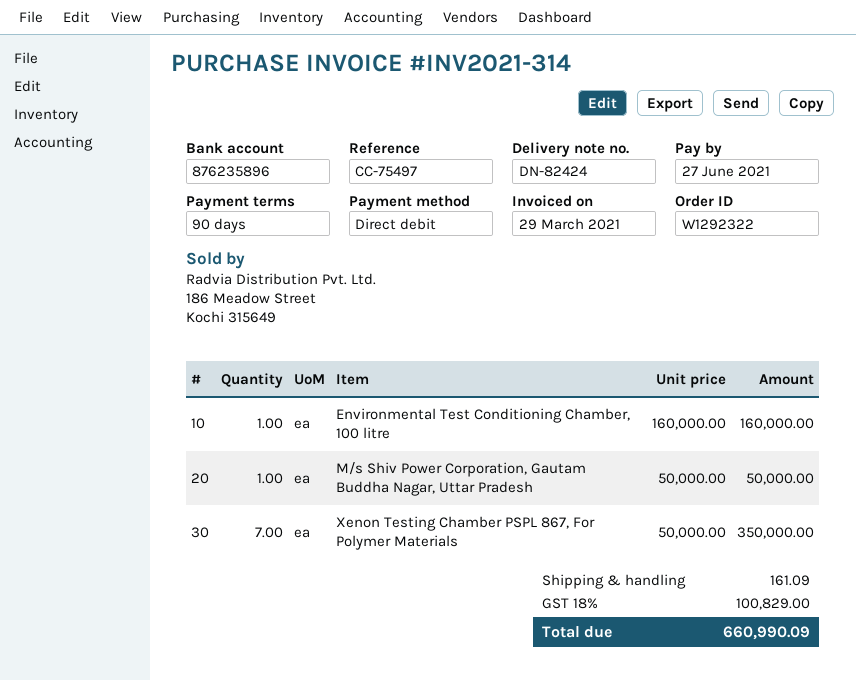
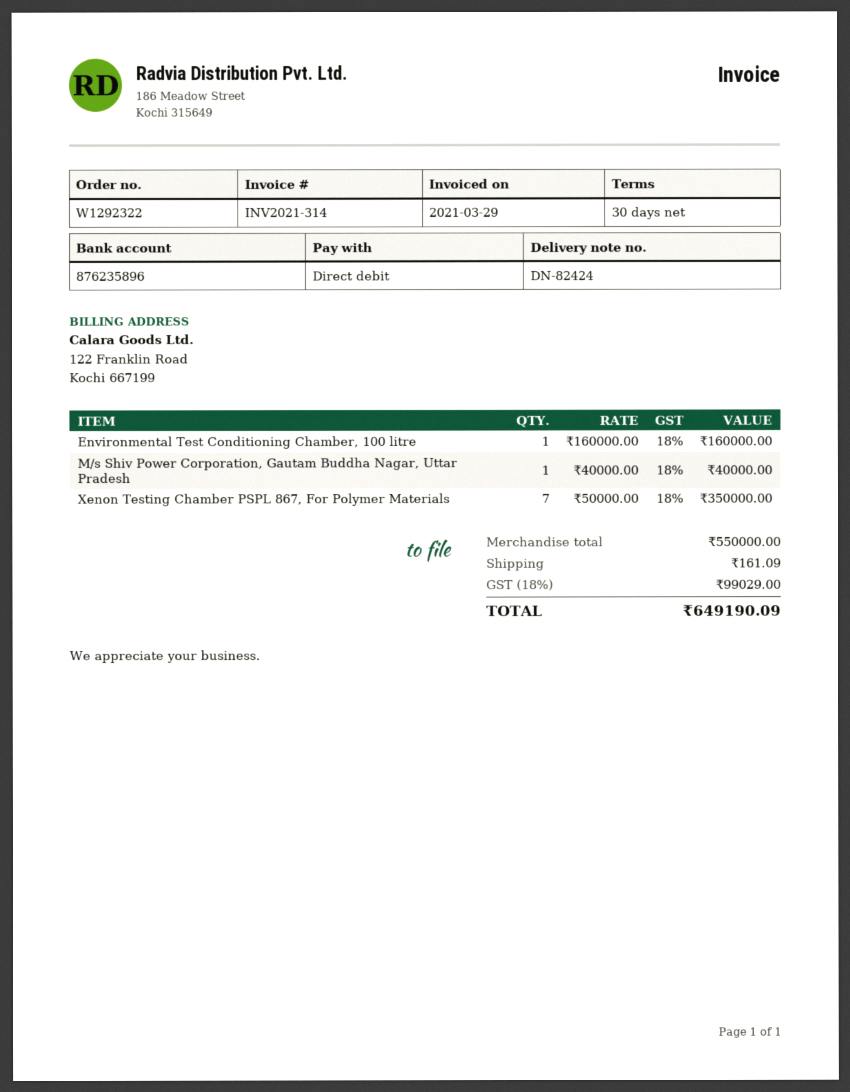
payment terms: 90 days -> 30 days
M/s Shiv Power Corporation, Gautam Buddha Nagar, Uttar Pradesh: 1 x 50000.00 = 50000.00 -> 1 x 40000.00 = 40000.00
tax: 18% = 100829.00 -> 18% = 99029.00
total: 660990.09 -> 649190.09

